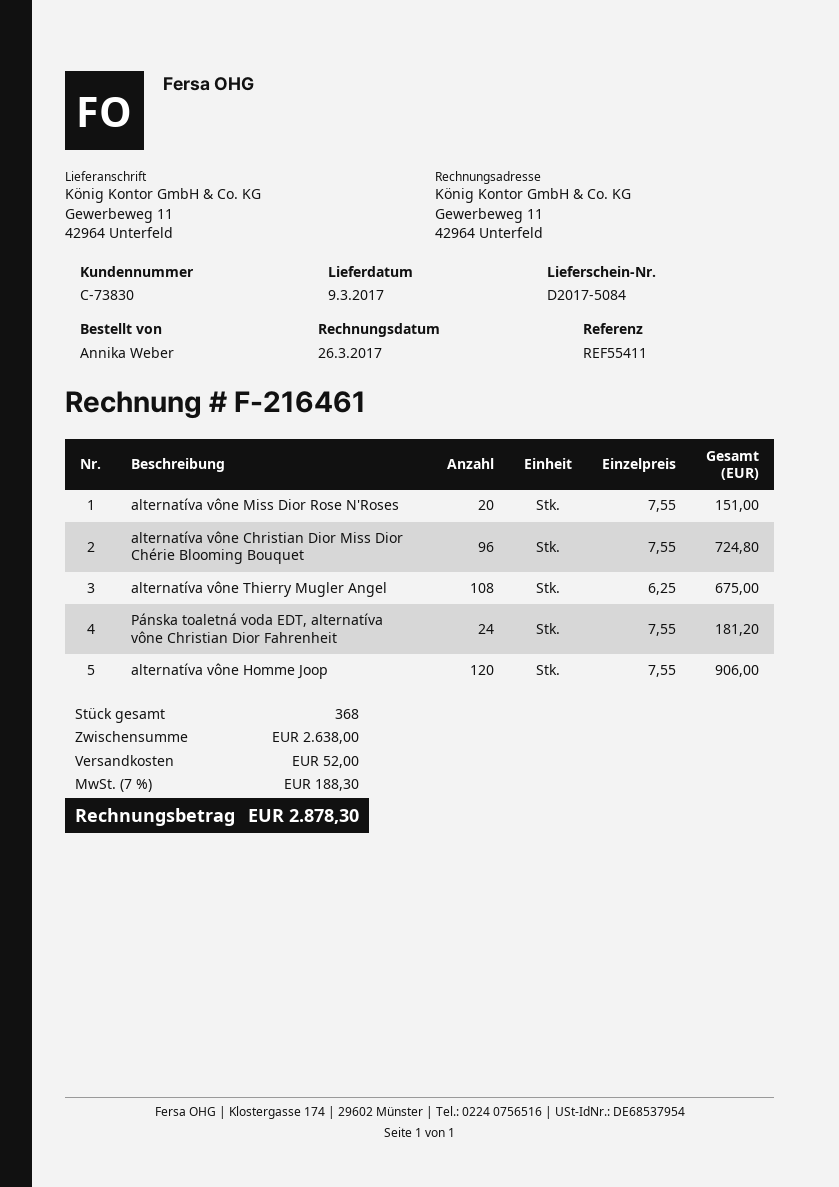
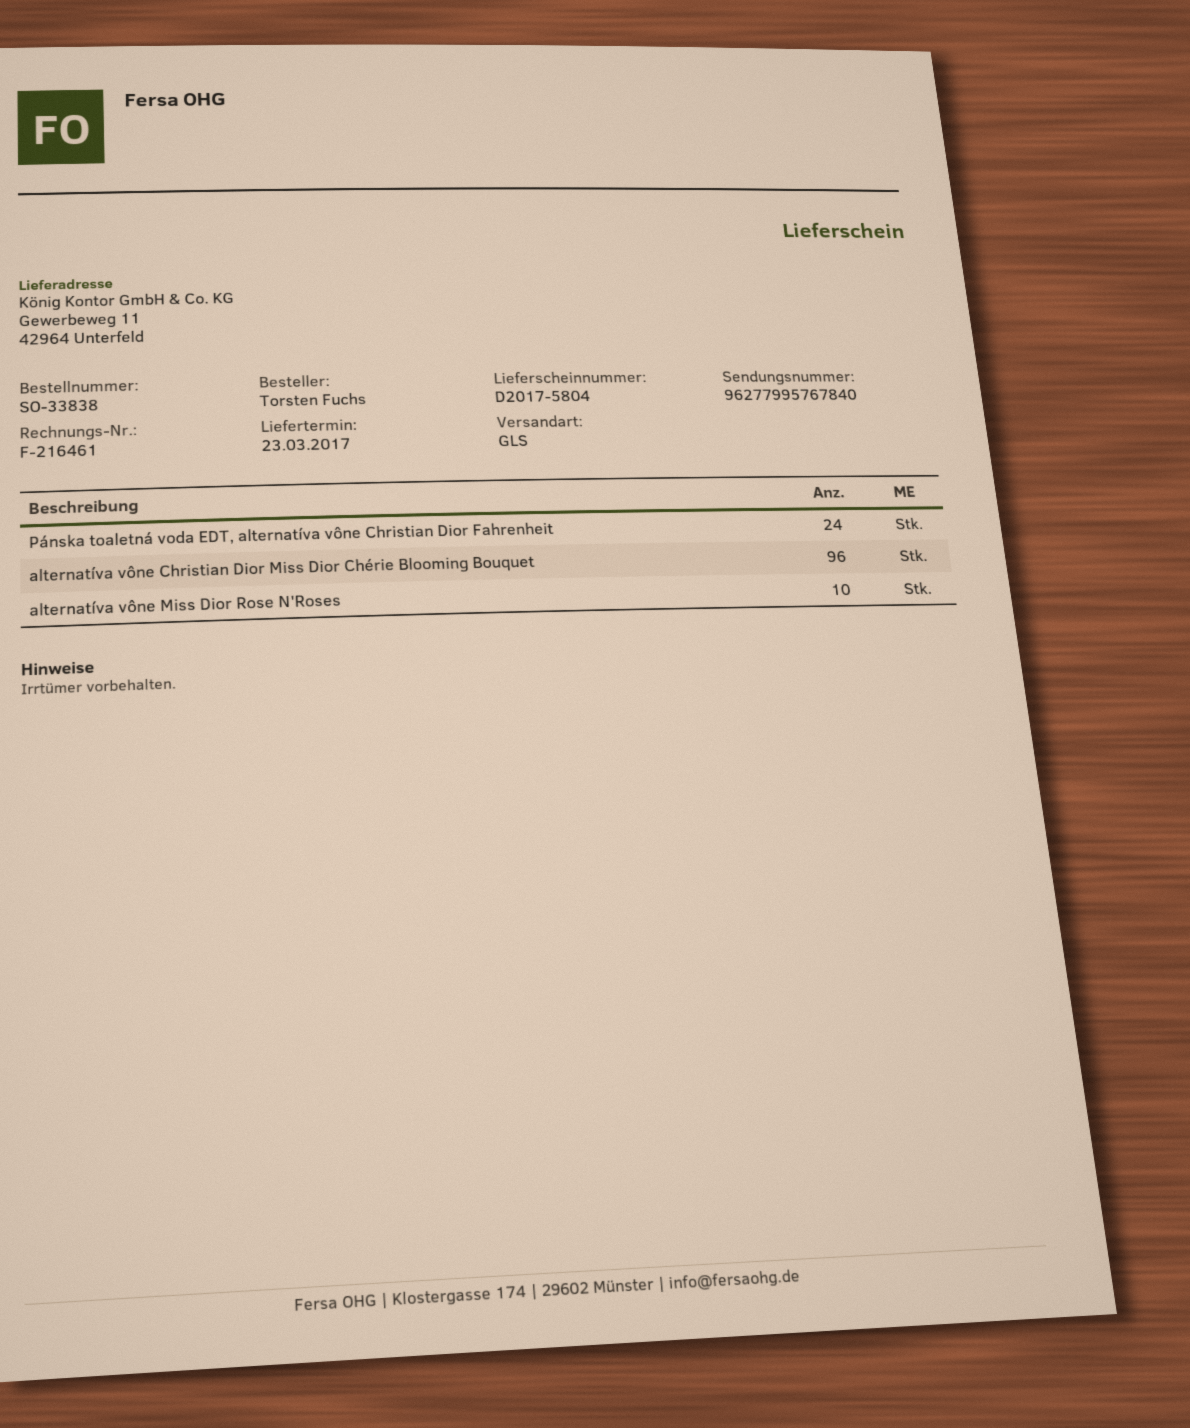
delivery note number: D2017-5084 -> D2017-5804
delivery date: 2017-03-09 -> 2017-03-23
ordered by: Annika Weber -> Torsten Fuchs
alternatíva vône Miss Dior Rose N'Roses: 20 -> 10
alternatíva vône Thierry Mugler Angel: 108 -> none
alternatíva vône Homme Joop: 120 -> none

